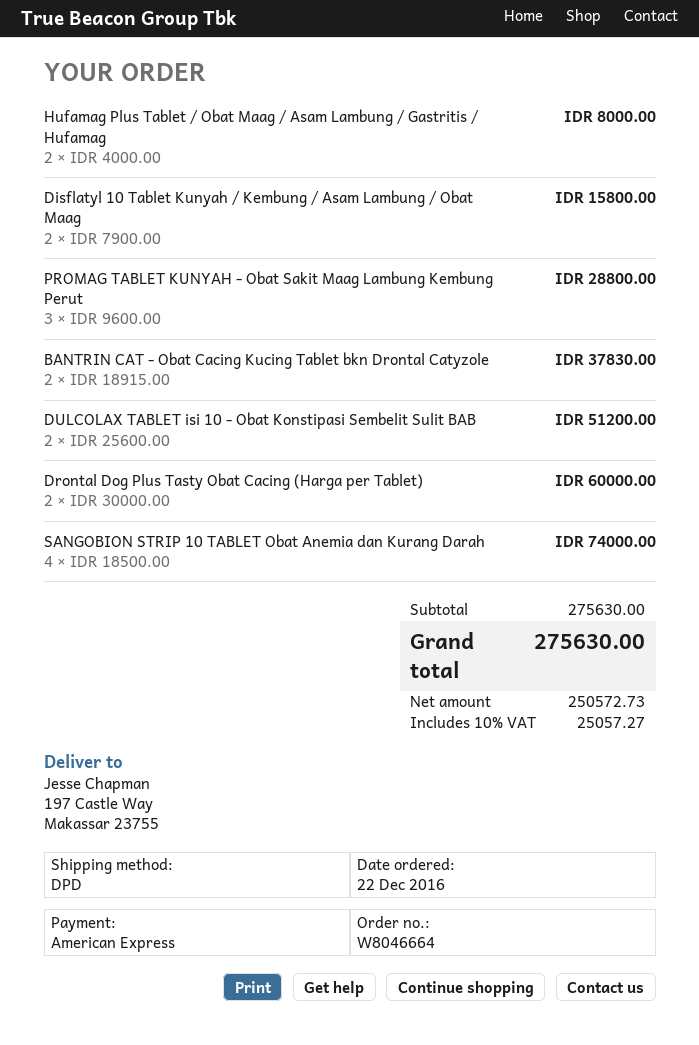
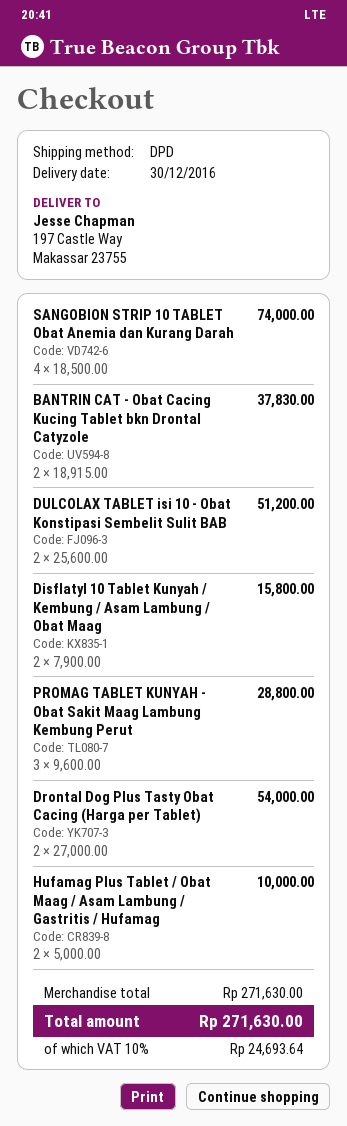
Hufamag Plus Tablet / Obat Maag / Asam Lambung / Gastritis / Hufamag: 2 x 4000.00 = 8000.00 -> 2 x 5000.00 = 10000.00
Drontal Dog Plus Tasty Obat Cacing (Harga per Tablet): 2 x 30000.00 = 60000.00 -> 2 x 27000.00 = 54000.00
subtotal: 275630.00 -> 271630.00
tax: 10% = 25057.27 -> 10% = 24693.64
total: 275630.00 -> 271630.00

